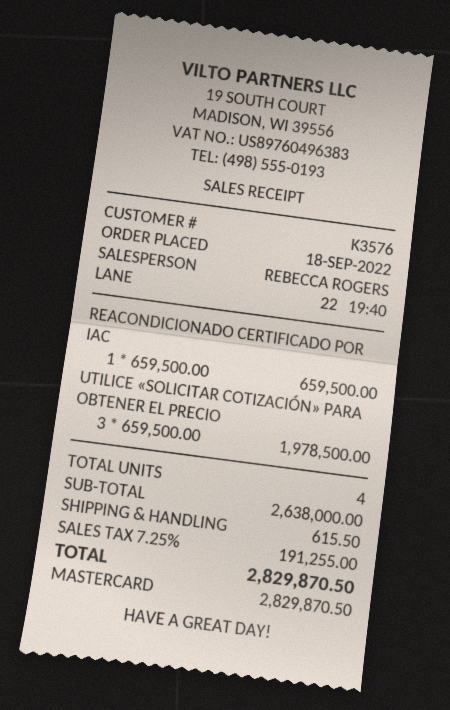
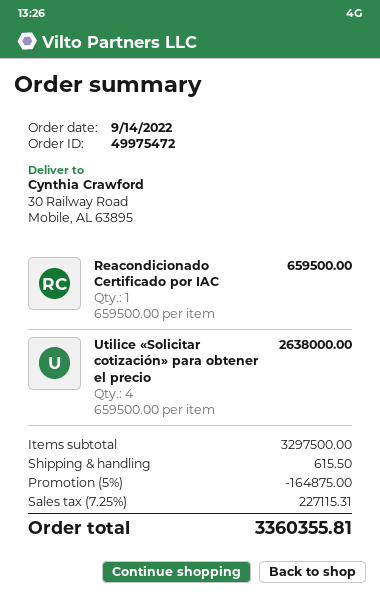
order date: 2022-09-18 -> 2022-09-14
UTILICE «SOLICITAR COTIZACIÓN» PARA OBTENER EL PRECIO: 3 x 659500.00 = 1978500.00 -> 4 x 659500.00 = 2638000.00
subtotal: 2638000.00 -> 3297500.00
discount: none -> 5% = 164875.00
tax: 7.25% = 191255.00 -> 7.25% = 227115.31
total: 2829870.50 -> 3360355.81

